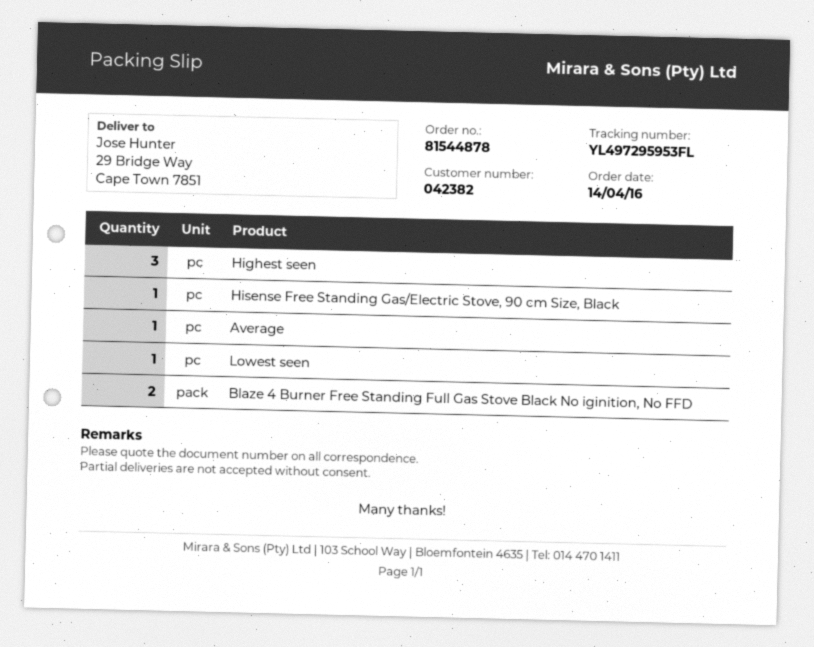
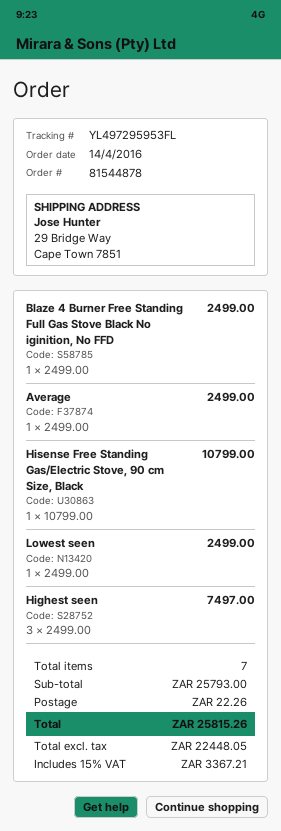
Blaze 4 Burner Free Standing Full Gas Stove Black No iginition, No FFD: 2 -> 1

